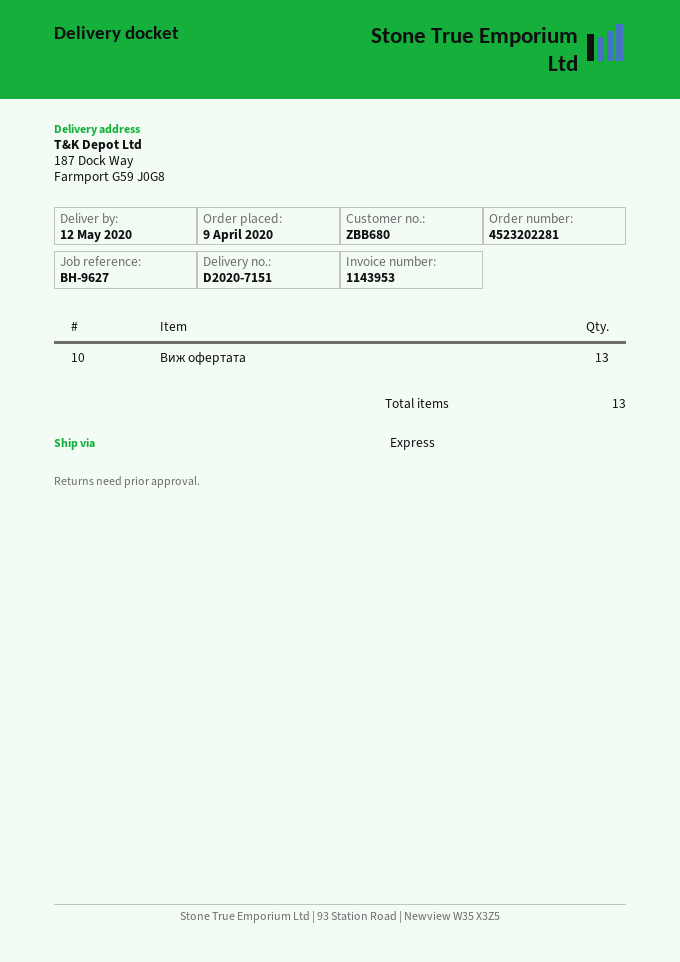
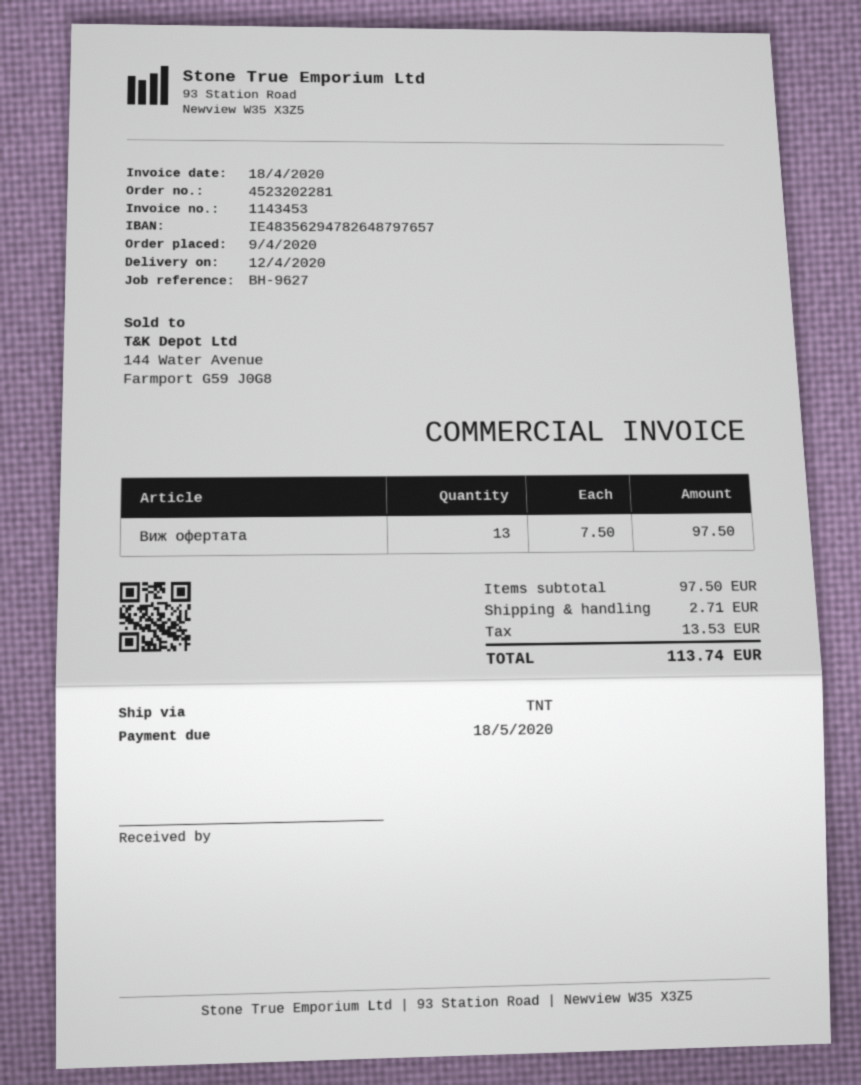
delivery date: 2020-05-12 -> 2020-04-12
invoice number: 1143953 -> 1143453
shipping method: express -> TNT

